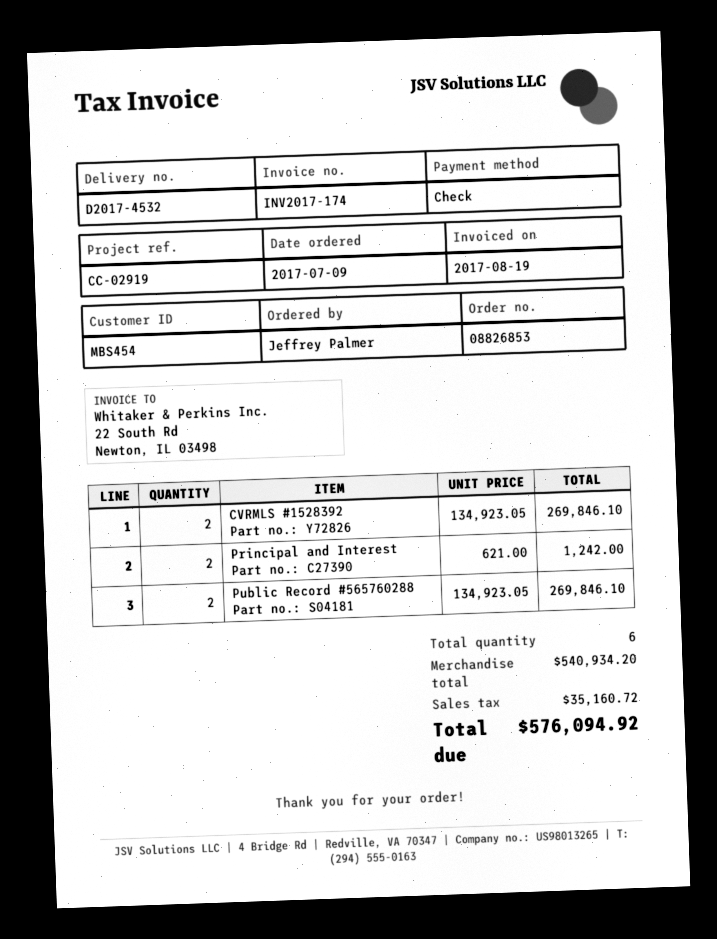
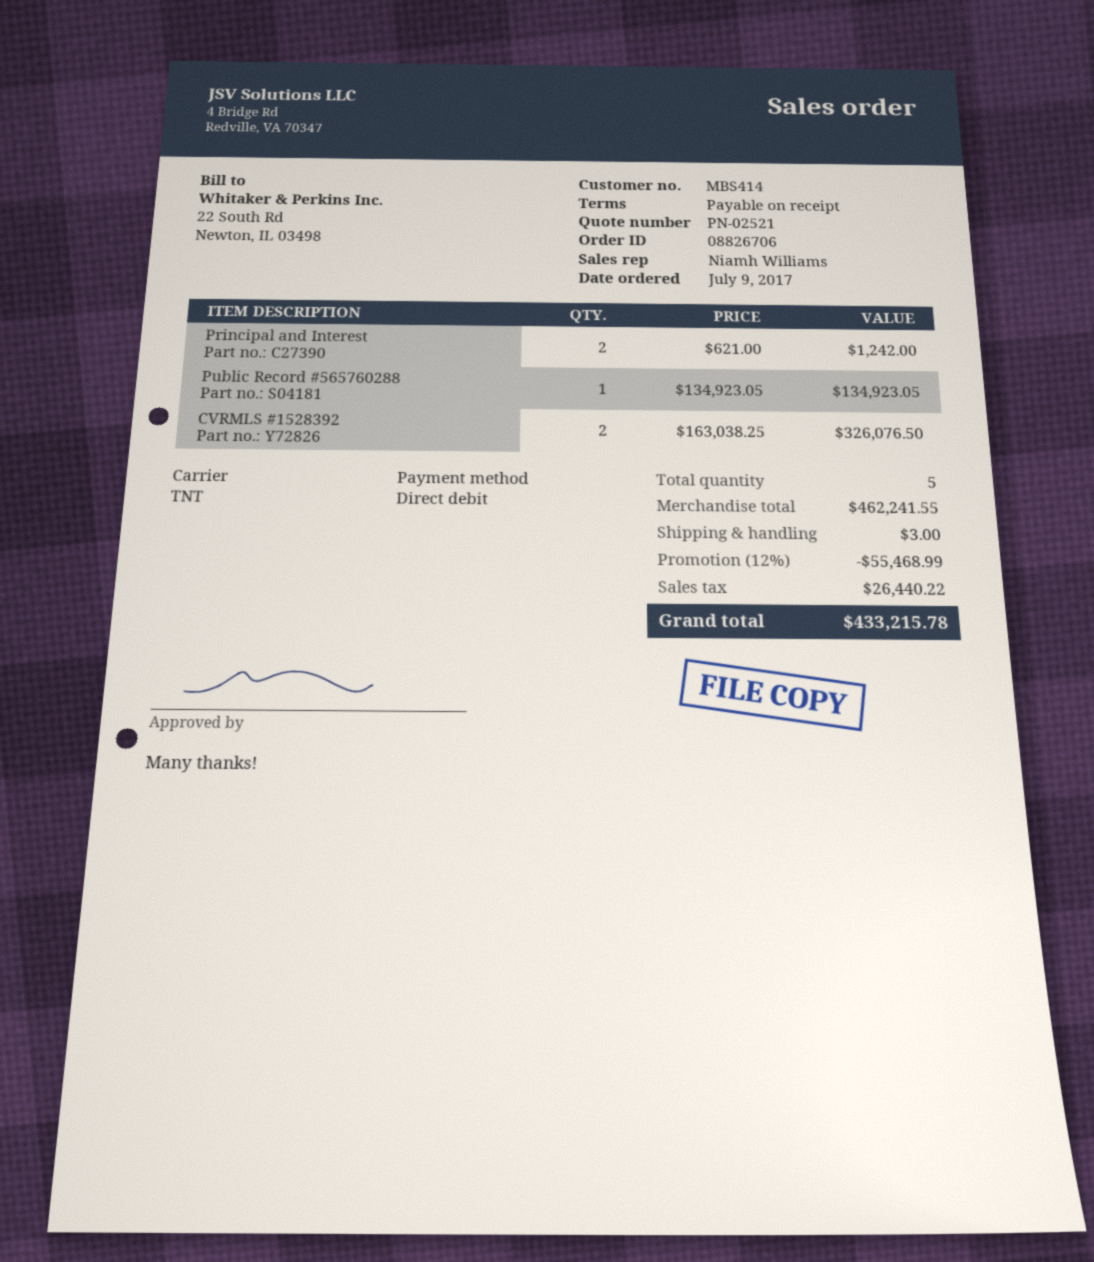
order number: 08826853 -> 08826706
customer number: MBS454 -> MBS414
payment method: cheque -> direct debit
CVRMLS #1528392: 2 x 134923.05 = 269846.10 -> 2 x 163038.25 = 326076.50
Public Record #565760288: 2 x 134923.05 = 269846.10 -> 1 x 134923.05 = 134923.05
total quantity: 6 -> 5
subtotal: 540934.20 -> 462241.55
discount: none -> 12% = 55468.99
shipping: none -> 3.00
tax: 35160.72 -> 26440.22
total: 576094.92 -> 433215.78

